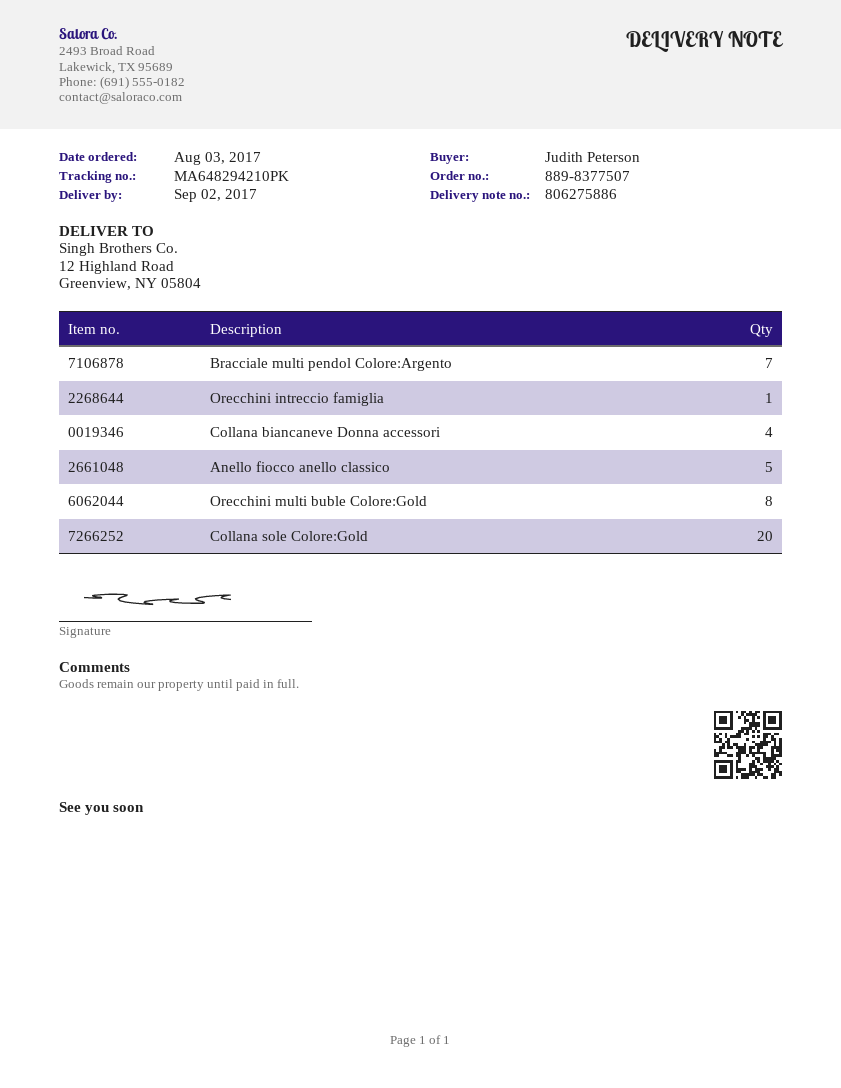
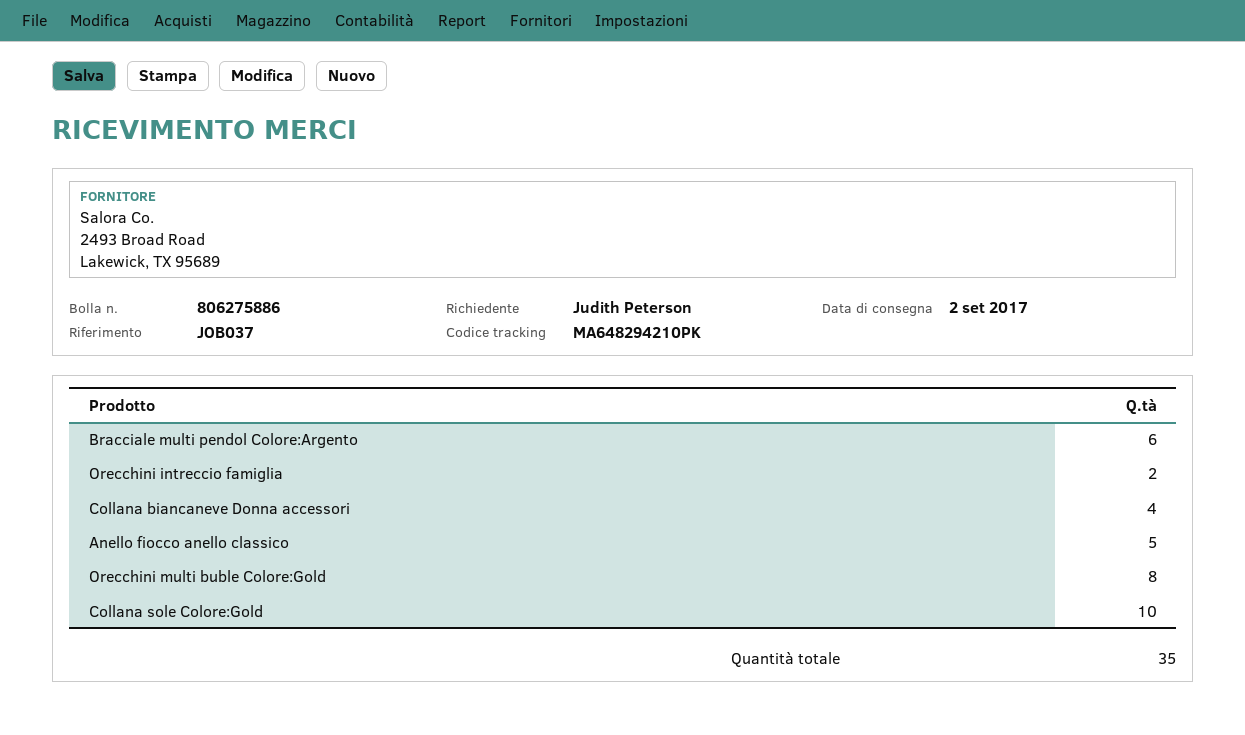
Bracciale multi pendol Colore:Argento: 7 -> 6
Orecchini intreccio famiglia: 1 -> 2
Collana sole Colore:Gold: 20 -> 10

